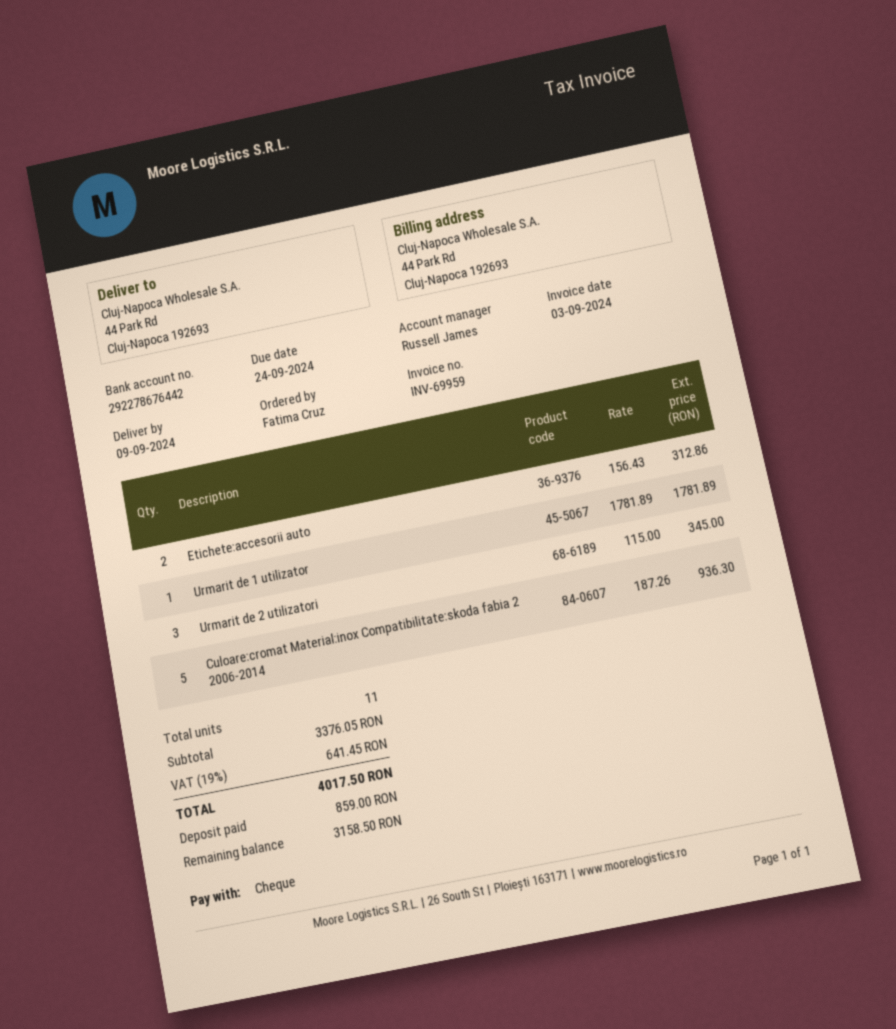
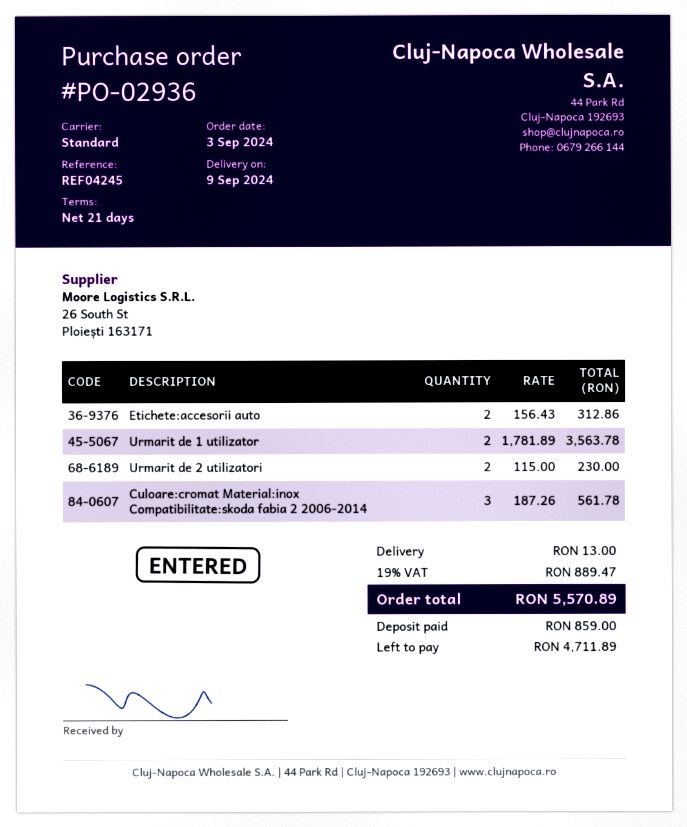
Urmarit de 1 utilizator: 1 x 1781.89 = 1781.89 -> 2 x 1781.89 = 3563.78
Urmarit de 2 utilizatori: 3 x 115.00 = 345.00 -> 2 x 115.00 = 230.00
Culoare:cromat Material:inox Compatibilitate:skoda fabia 2 2006-2014: 5 x 187.26 = 936.30 -> 3 x 187.26 = 561.78
shipping: none -> 13.00
tax: 19% = 641.45 -> 19% = 889.47
total: 4017.50 -> 5570.89
balance: 3158.50 -> 4711.89

